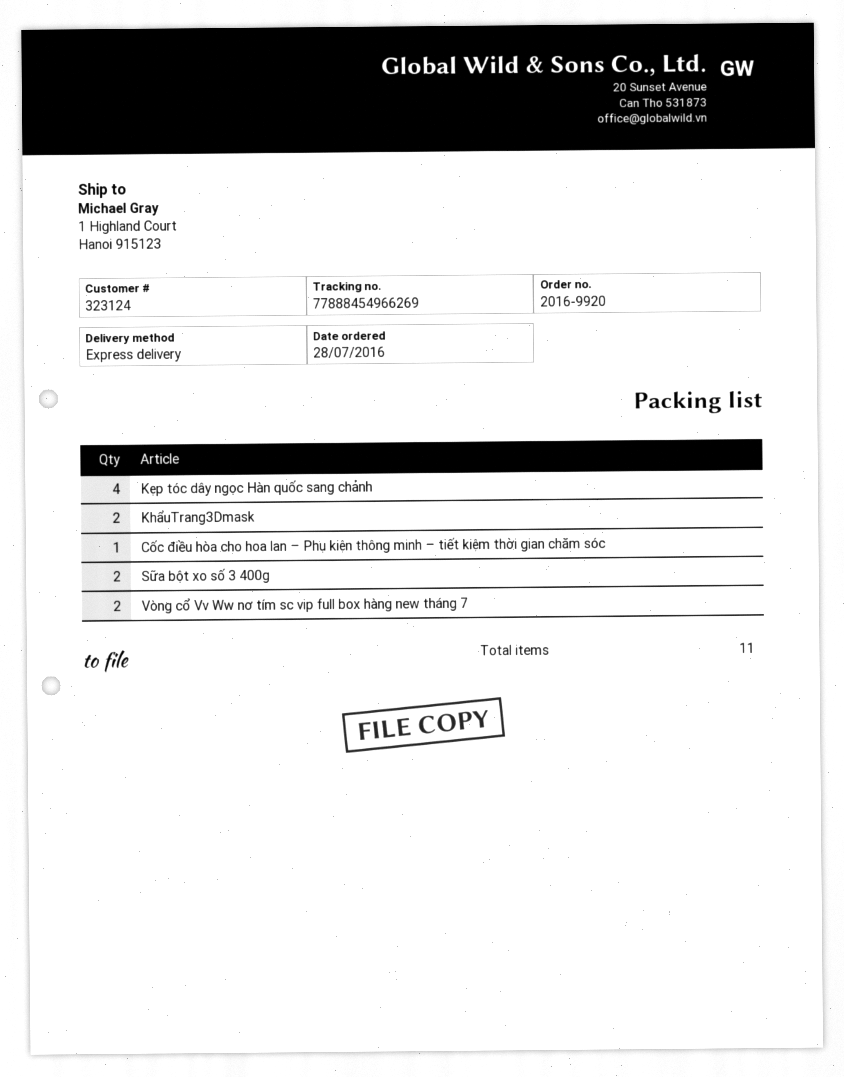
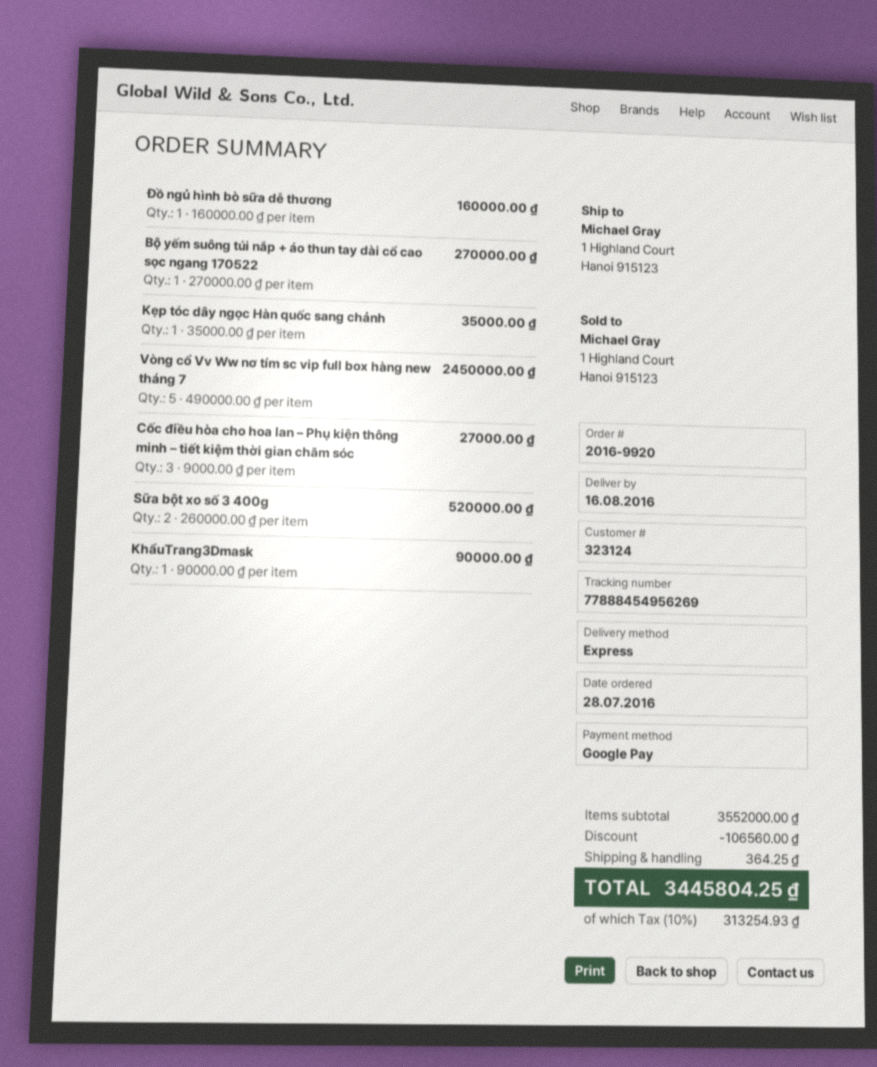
tracking number: 77888454966269 -> 77888454956269
Kẹp tóc dây ngọc Hàn quốc sang chảnh: 4 -> 1
KhẩuTrang3Dmask: 2 -> 1
Cốc điều hòa cho hoa lan – Phụ kiện thông minh – tiết kiệm thời gian chăm sóc: 1 -> 3
Vòng cổ Vv Ww nơ tím sc vip full box hàng new tháng 7: 2 -> 5
Đồ ngủ hình bò sữa dễ thương: none -> 1
Bộ yếm suông túi nắp + áo thun tay dài cổ cao sọc ngang 170522: none -> 1

